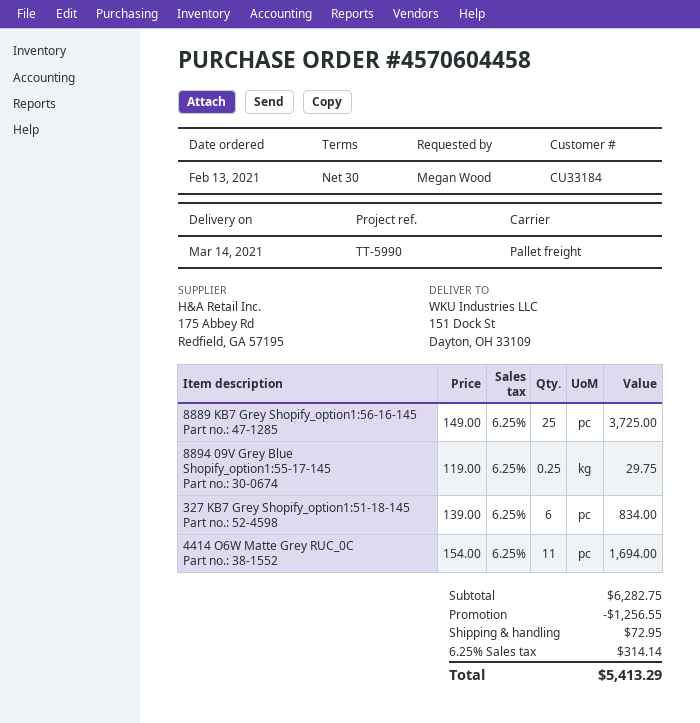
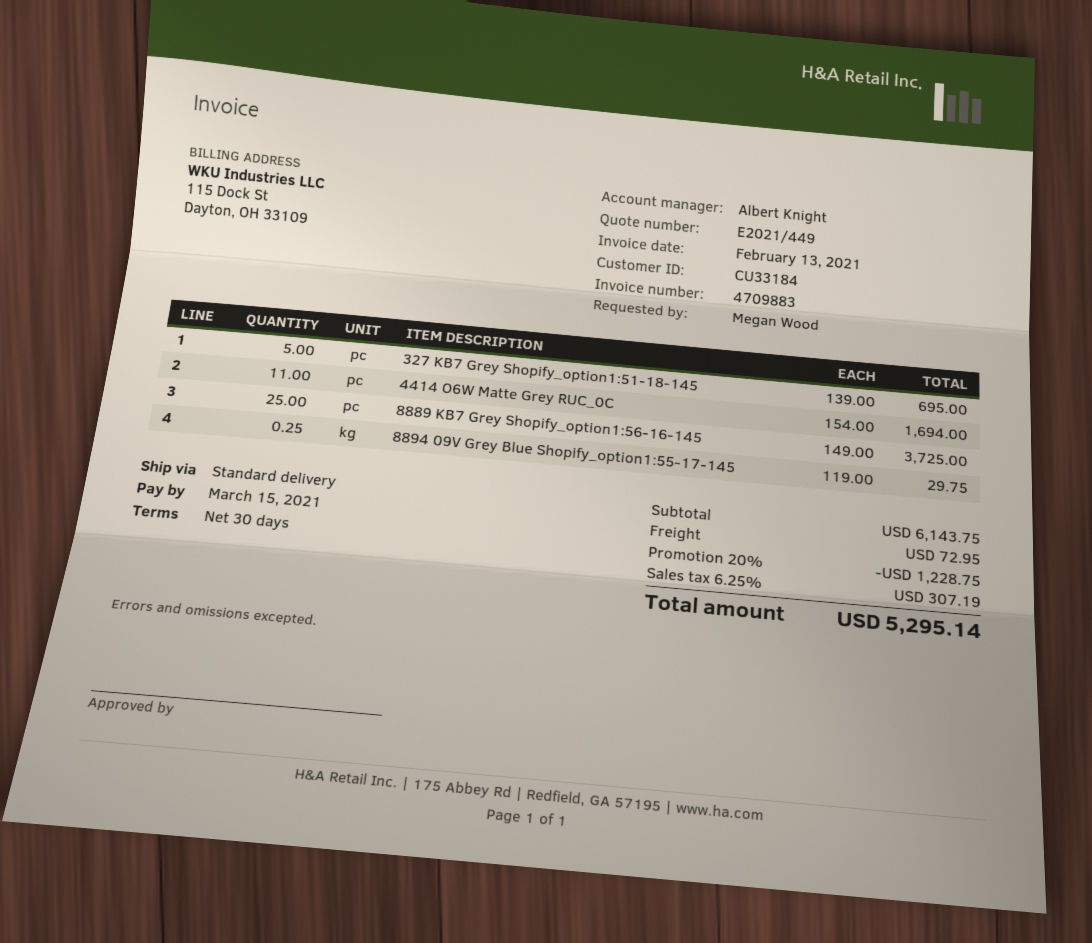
shipping method: pallet freight -> standard
327 KB7 Grey Shopify_option1:51-18-145: 6 x 139.00 = 834.00 -> 5 x 139.00 = 695.00
subtotal: 6282.75 -> 6143.75
discount: 1256.55 -> 1228.75
tax: 6.25% = 314.14 -> 6.25% = 307.19
total: 5413.29 -> 5295.14

